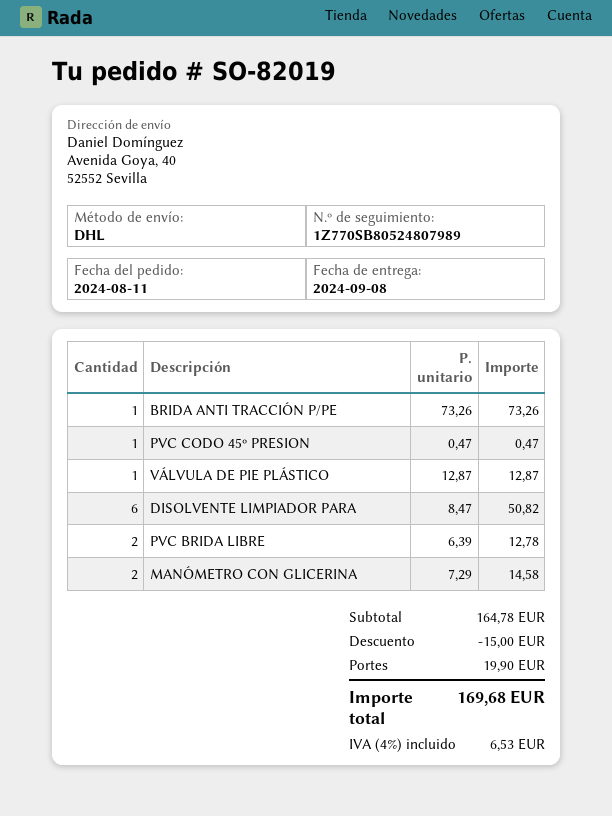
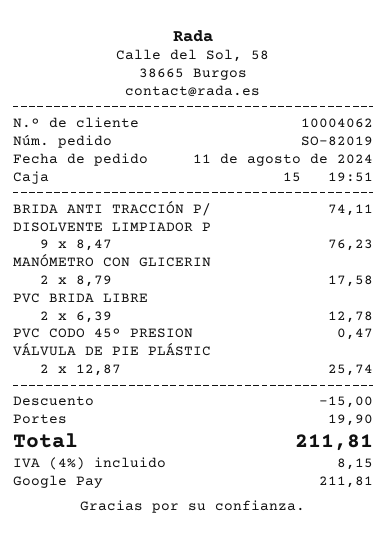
BRIDA ANTI TRACCIÓN P/PE: 1 x 73.26 = 73.26 -> 1 x 74.11 = 74.11
VÁLVULA DE PIE PLÁSTICO: 1 x 12.87 = 12.87 -> 2 x 12.87 = 25.74
DISOLVENTE LIMPIADOR PARA: 6 x 8.47 = 50.82 -> 9 x 8.47 = 76.23
MANÓMETRO CON GLICERINA: 2 x 7.29 = 14.58 -> 2 x 8.79 = 17.58
tax: 4% = 6.53 -> 4% = 8.15
total: 169.68 -> 211.81

